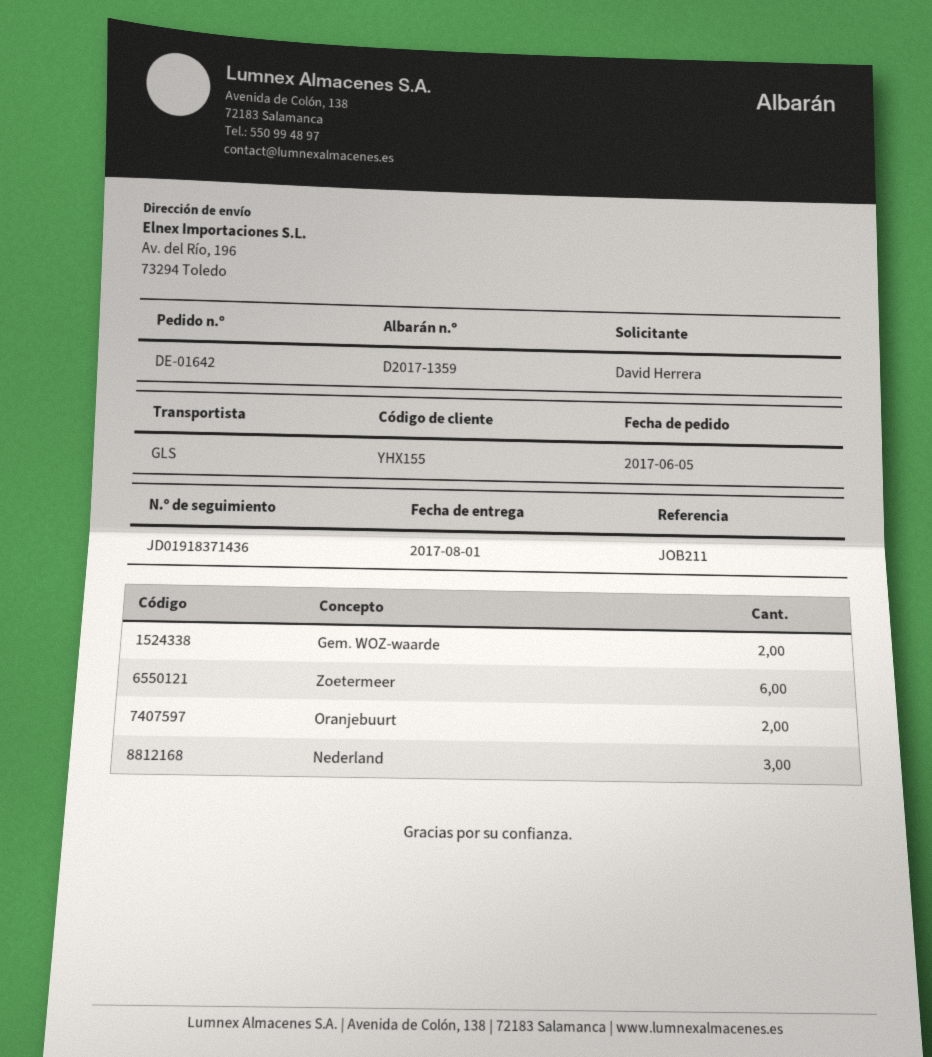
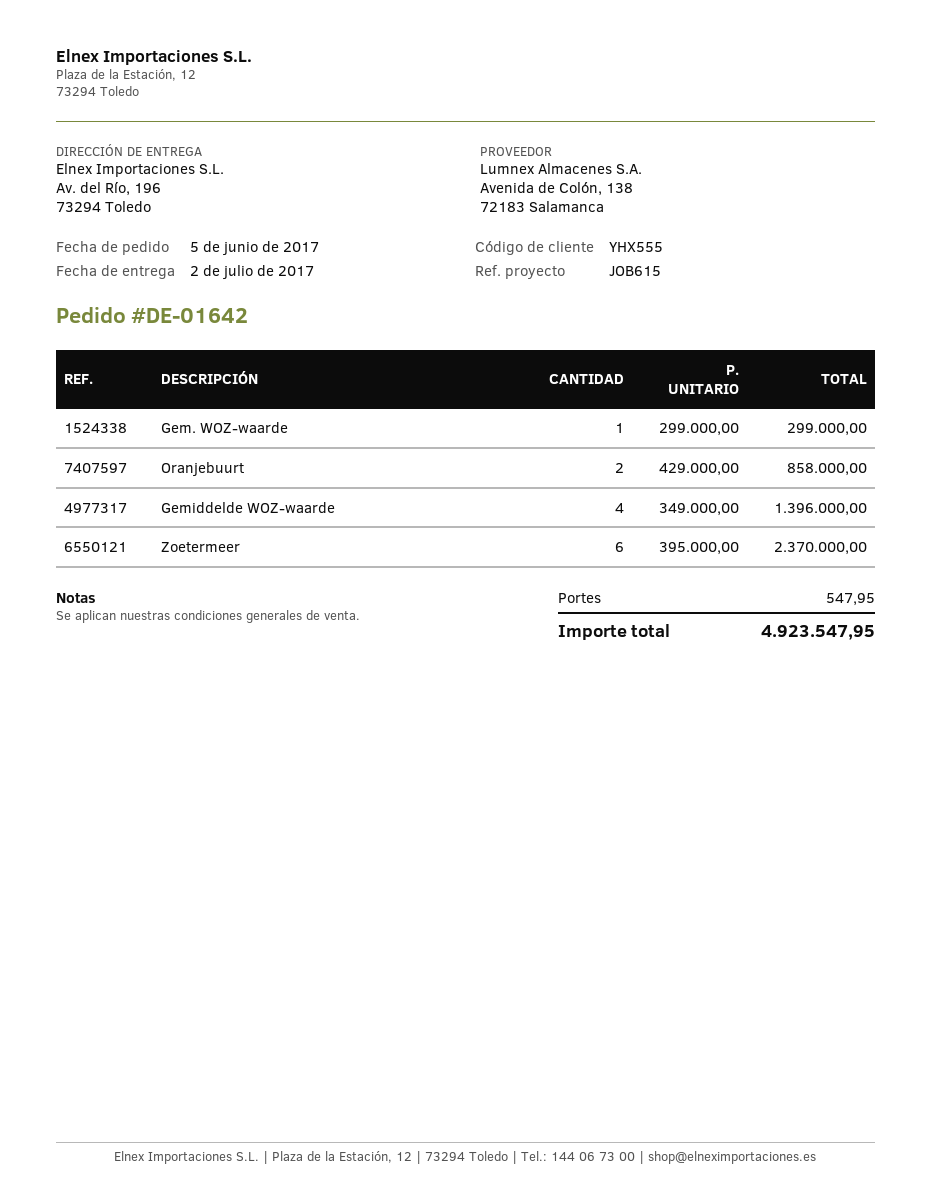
delivery date: 2017-08-01 -> 2017-07-02
customer number: YHX155 -> YHX555
reference: JOB211 -> JOB615
Gem. WOZ-waarde: 2 -> 1
Nederland: 3 -> none
Gemiddelde WOZ-waarde: none -> 4

